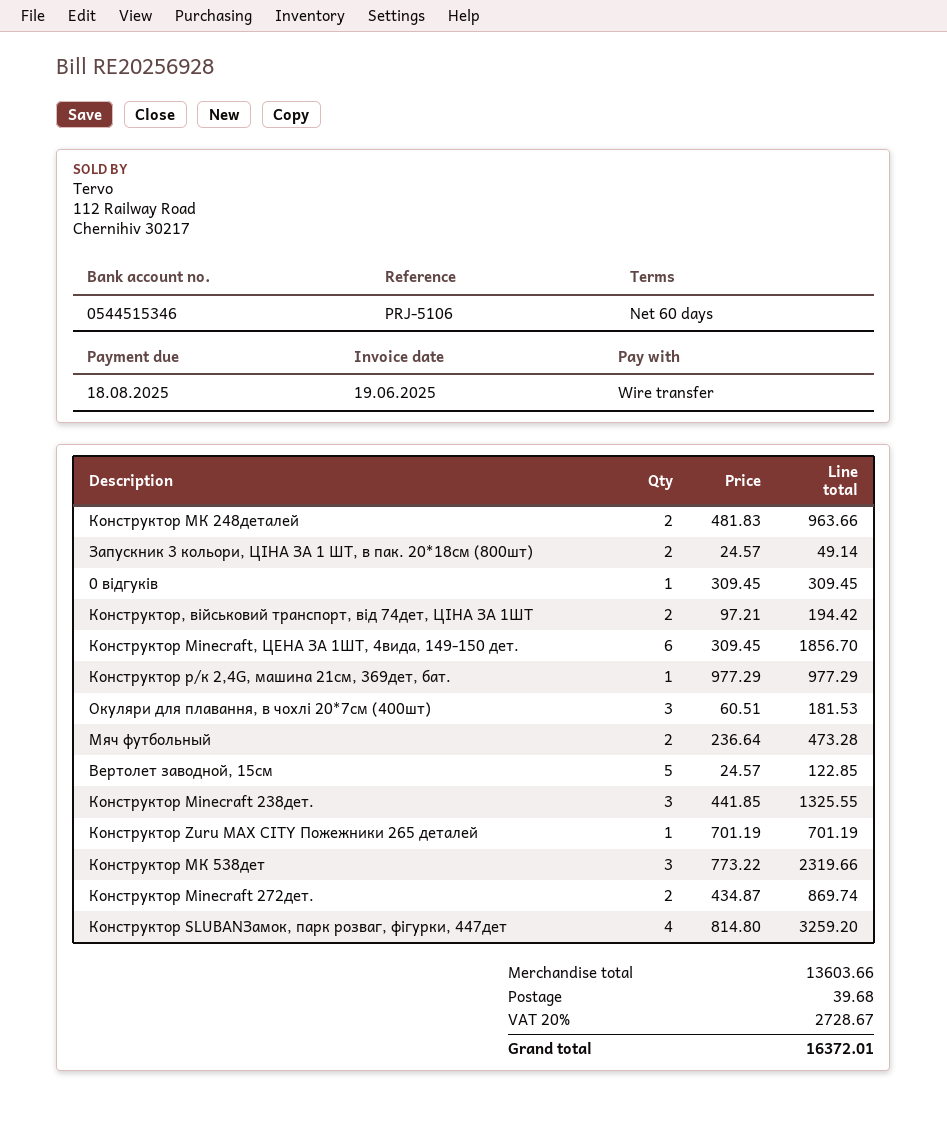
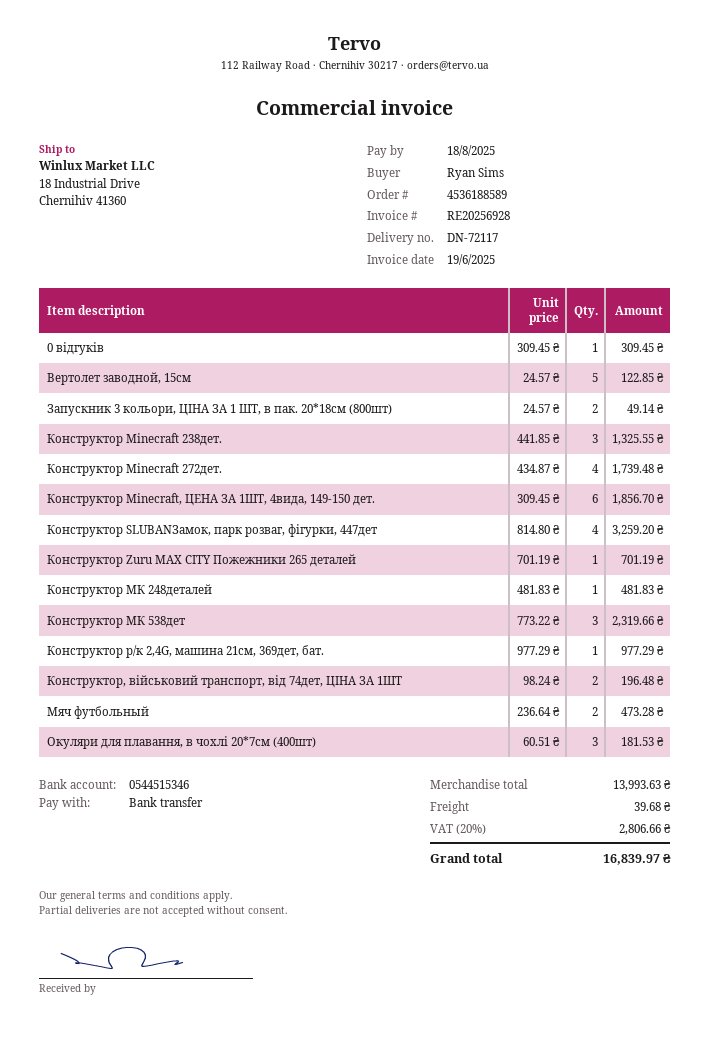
Конструктор МК 248деталей: 2 x 481.83 = 963.66 -> 1 x 481.83 = 481.83
Конструктор, військовий транспорт, від 74дет, ЦІНА ЗА 1ШТ: 2 x 97.21 = 194.42 -> 2 x 98.24 = 196.48
Конструктор Minecraft 272дет.: 2 x 434.87 = 869.74 -> 4 x 434.87 = 1739.48
subtotal: 13603.66 -> 13993.63
tax: 20% = 2728.67 -> 20% = 2806.66
total: 16372.01 -> 16839.97

